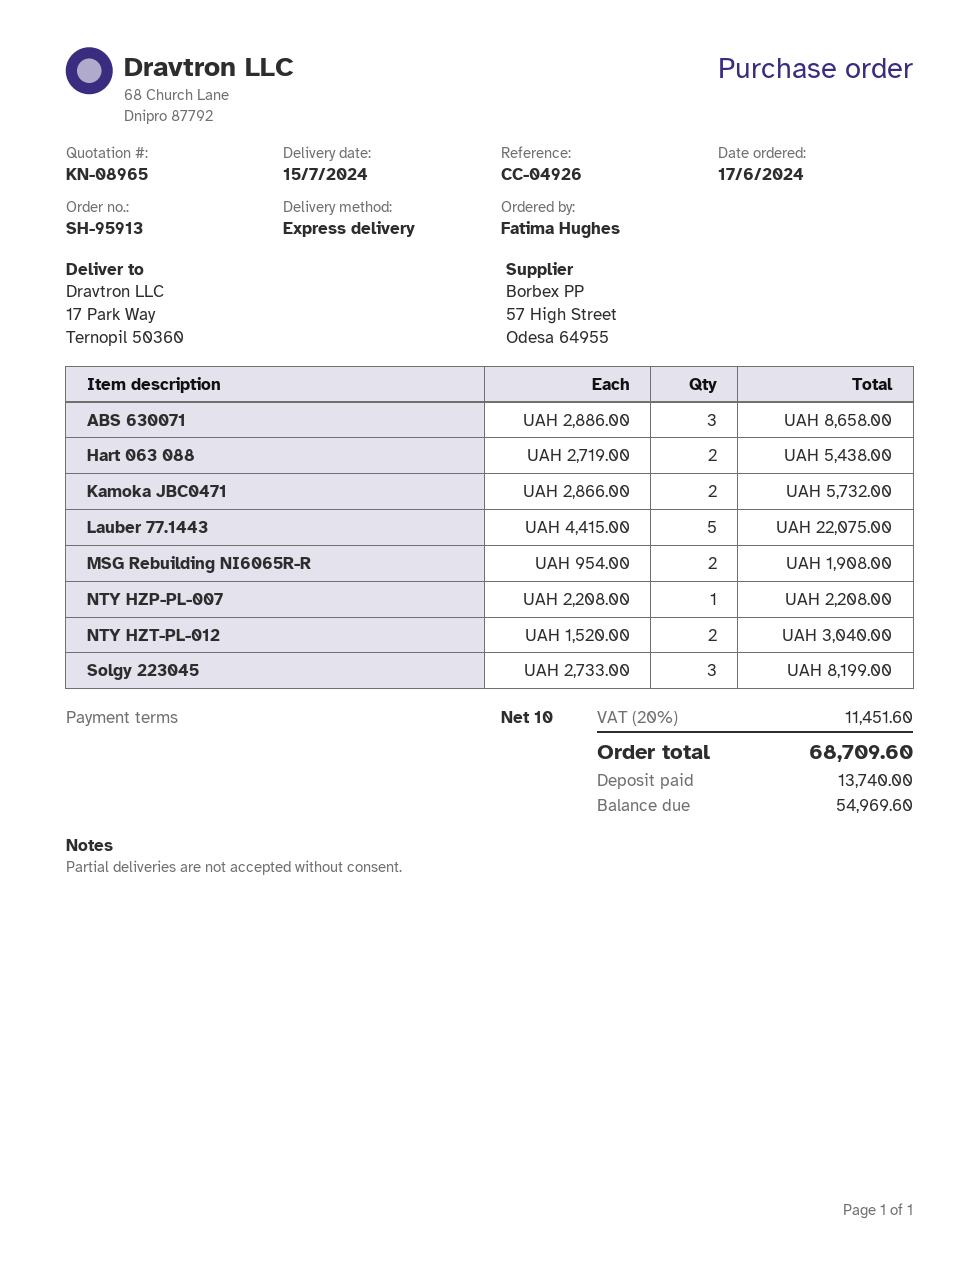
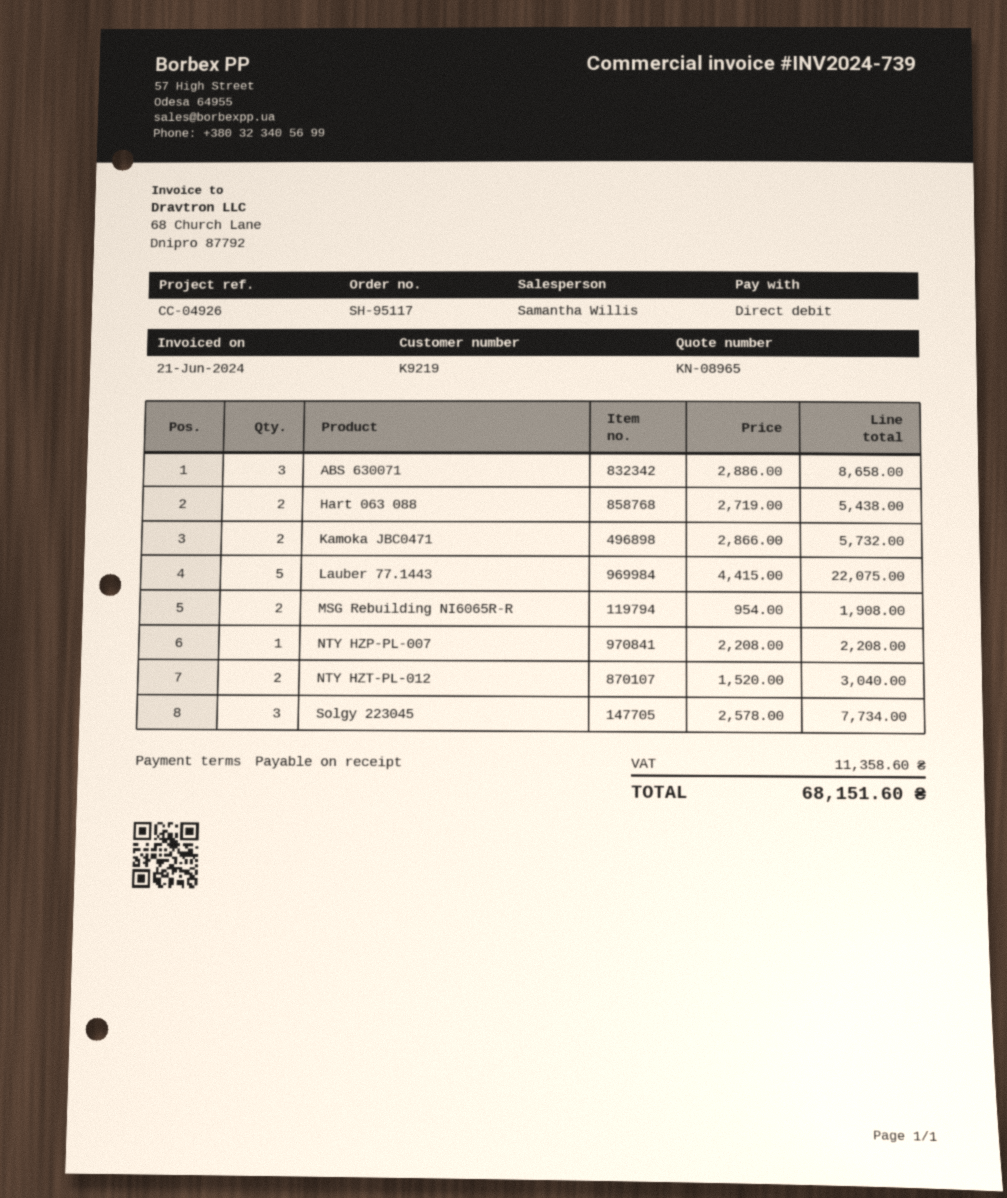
order number: SH-95913 -> SH-95117
payment terms: 10 days -> on receipt
Solgy 223045: 3 x 2733.00 = 8199.00 -> 3 x 2578.00 = 7734.00
tax: 11451.60 -> 11358.60
total: 68709.60 -> 68151.60

